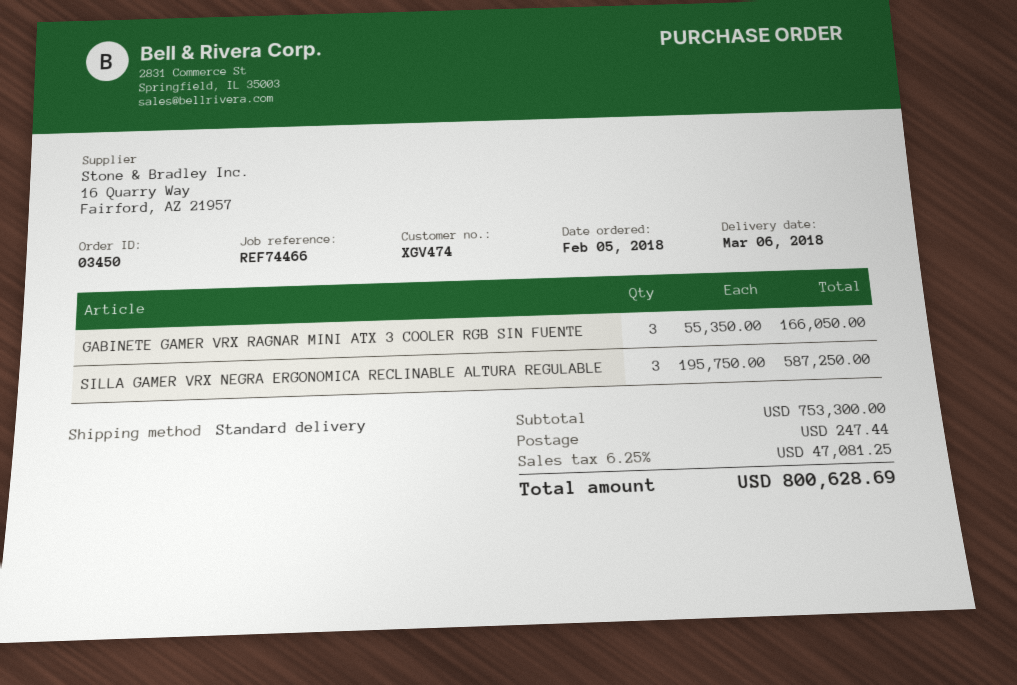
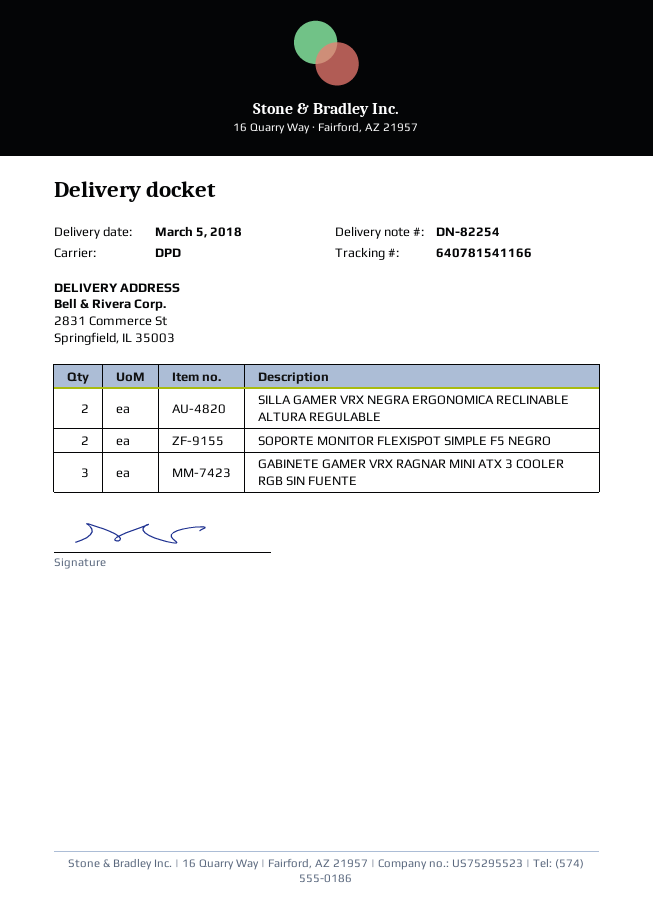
delivery date: 2018-03-06 -> 2018-03-05
shipping method: standard -> DPD
SILLA GAMER VRX NEGRA ERGONOMICA RECLINABLE ALTURA REGULABLE: 3 -> 2
SOPORTE MONITOR FLEXISPOT SIMPLE F5 NEGRO: none -> 2

